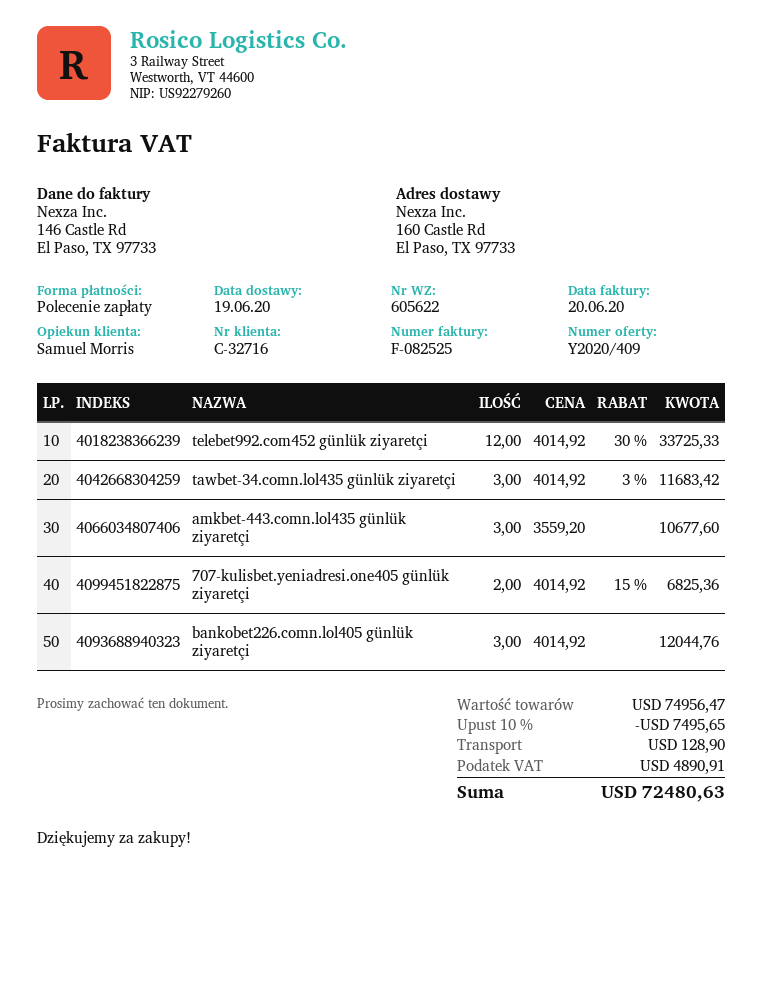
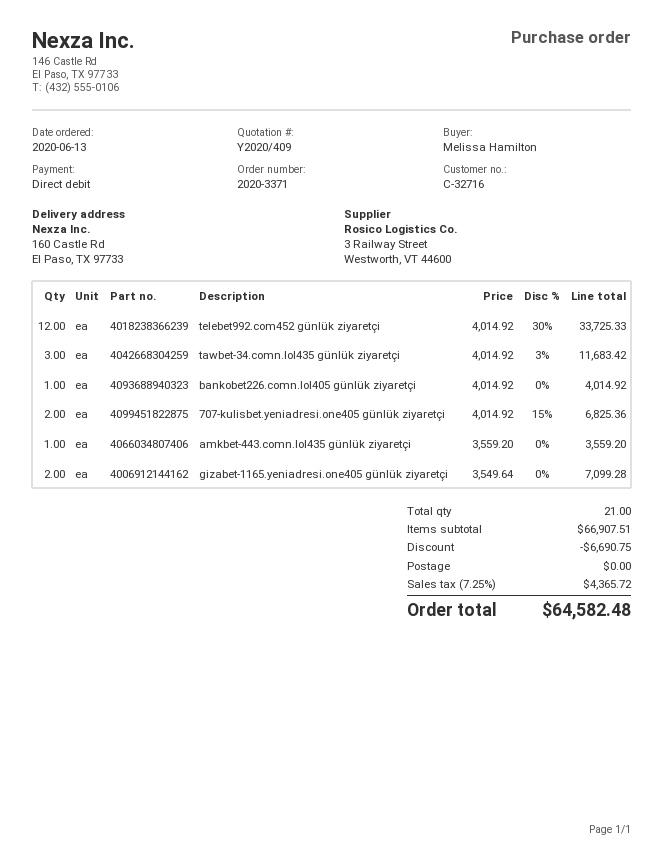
amkbet-443.comn.lol435 günlük ziyaretçi: 3 x 3559.20 = 10677.60 -> 1 x 3559.20 = 3559.20
bankobet226.comn.lol405 günlük ziyaretçi: 3 x 4014.92 = 12044.76 -> 1 x 4014.92 = 4014.92
gizabet-1165.yeniadresi.one405 günlük ziyaretçi: none -> 2 x 3549.64 = 7099.28
subtotal: 74956.47 -> 66907.51
discount: 7495.65 -> 6690.75
shipping: 128.90 -> 0.00
tax: 4890.91 -> 4365.72
total: 72480.63 -> 64582.48

